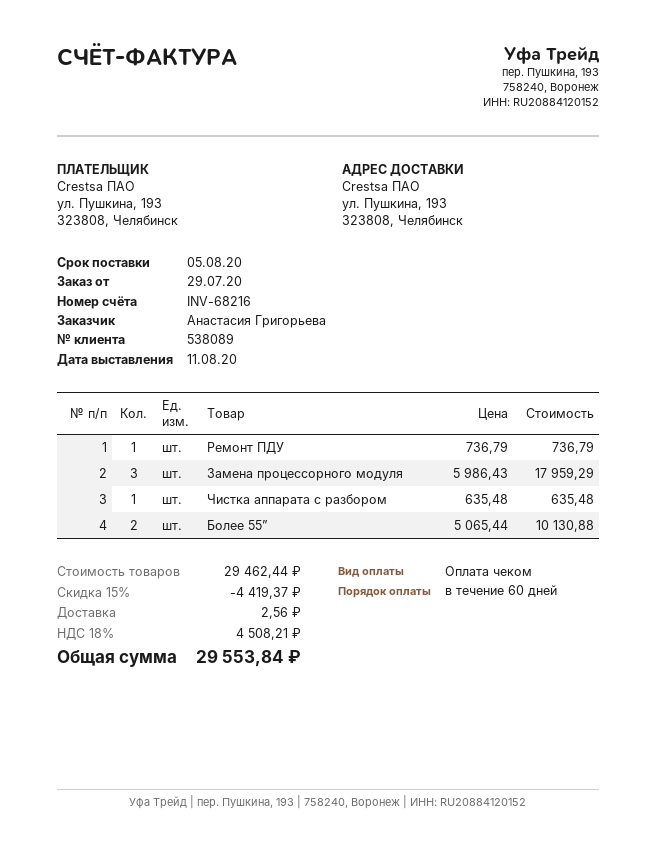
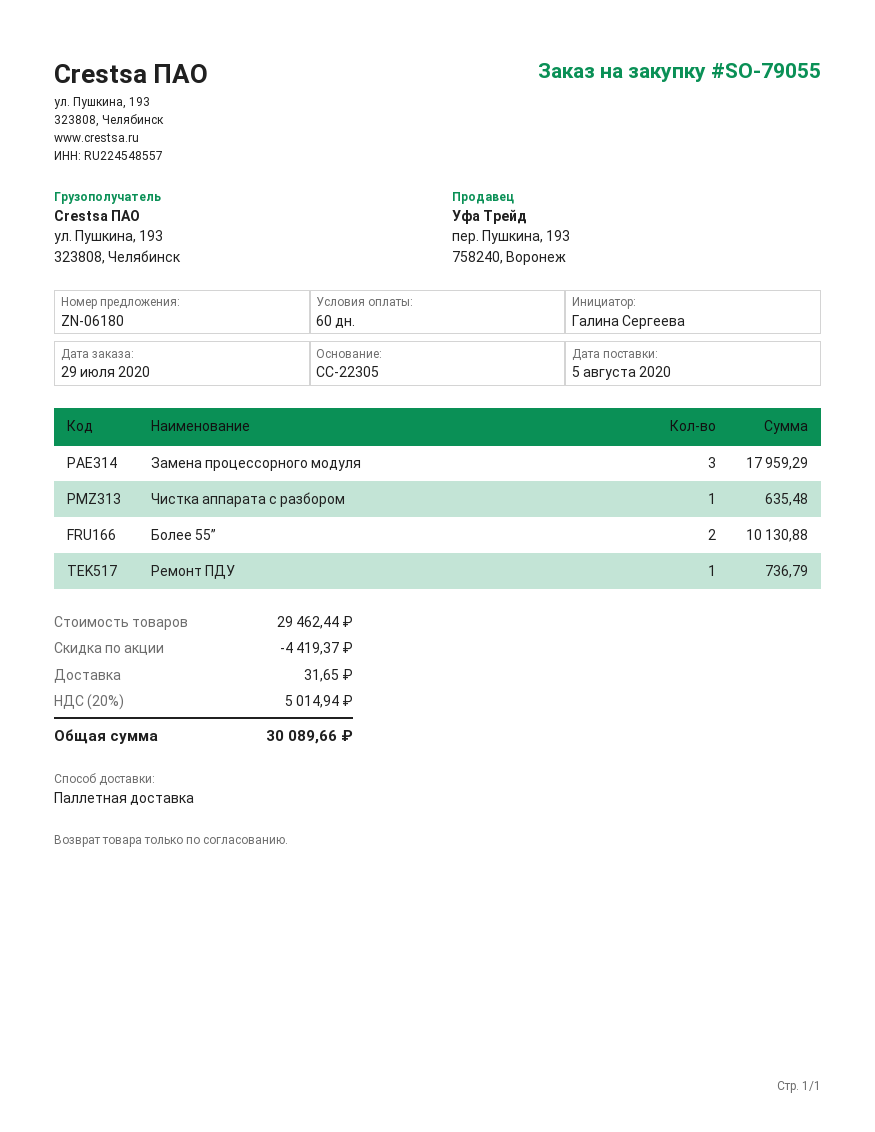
ordered by: Анастасия Григорьева -> Галина Сергеева
shipping: 2.56 -> 31.65
tax: 18% = 4508.21 -> 20% = 5014.94
total: 29553.84 -> 30089.66

